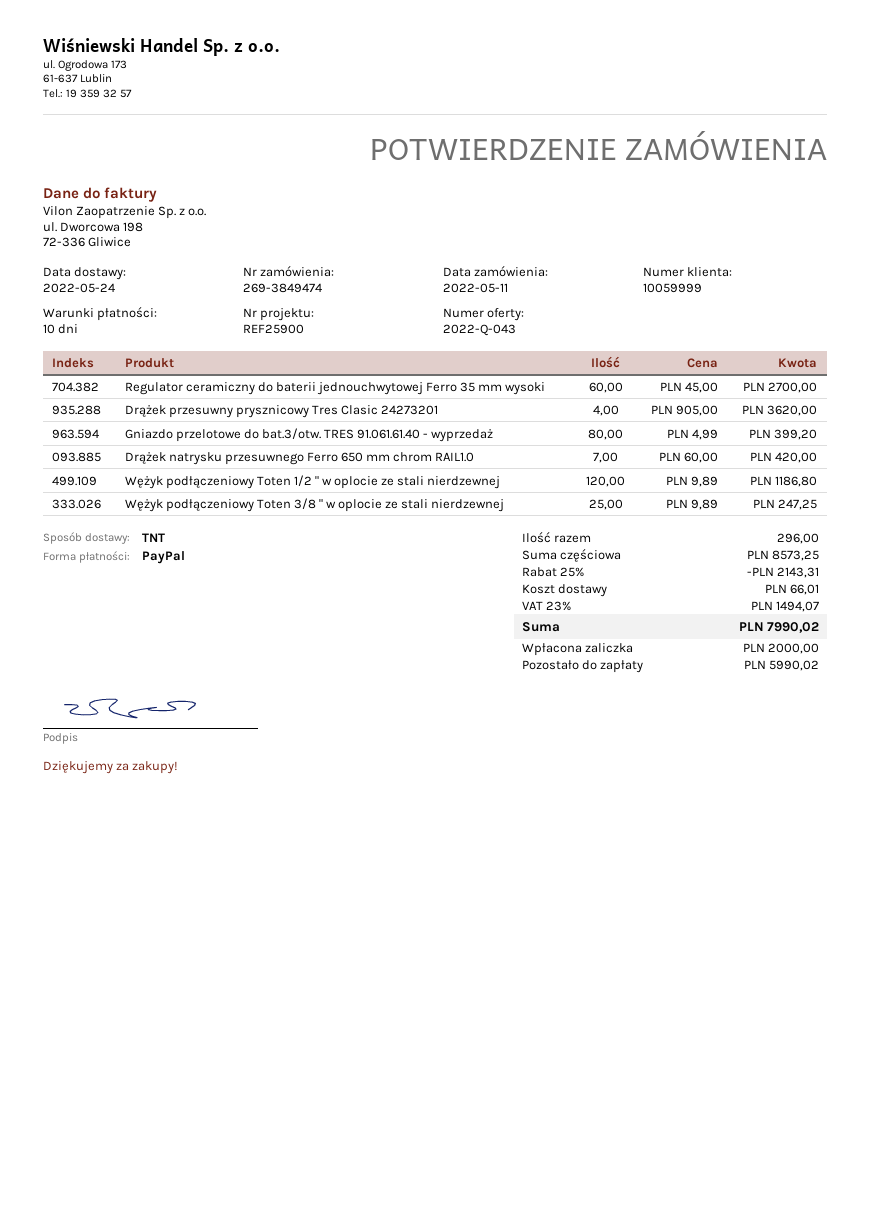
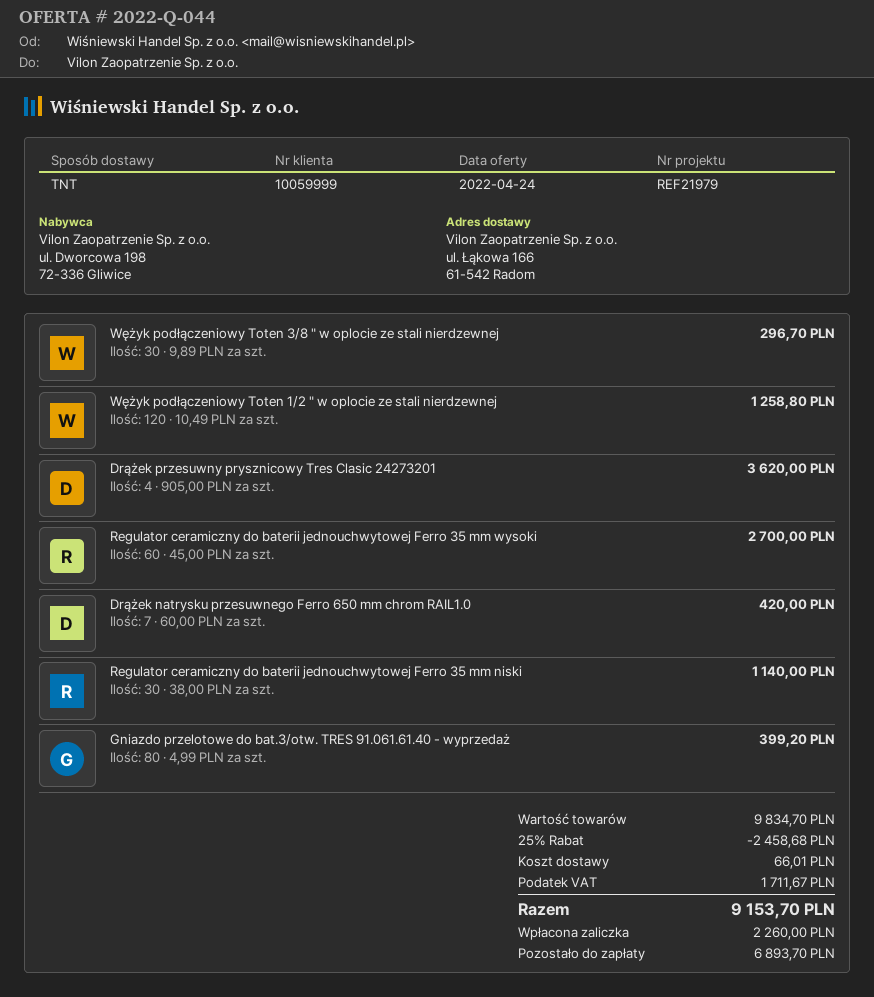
quote number: 2022-Q-043 -> 2022-Q-044
reference: REF25900 -> REF21979
Wężyk podłączeniowy Toten 1/2 " w oplocie ze stali nierdzewnej: 120 x 9.89 = 1186.80 -> 120 x 10.49 = 1258.80
Wężyk podłączeniowy Toten 3/8 " w oplocie ze stali nierdzewnej: 25 x 9.89 = 247.25 -> 30 x 9.89 = 296.70
Regulator ceramiczny do baterii jednouchwytowej Ferro 35 mm niski: none -> 30 x 38.00 = 1140.00
subtotal: 8573.25 -> 9834.70
discount: 25% = 2143.31 -> 25% = 2458.68
tax: 1494.07 -> 1711.67
total: 7990.02 -> 9153.70
deposit: 2000.00 -> 2260.00
balance: 5990.02 -> 6893.70

